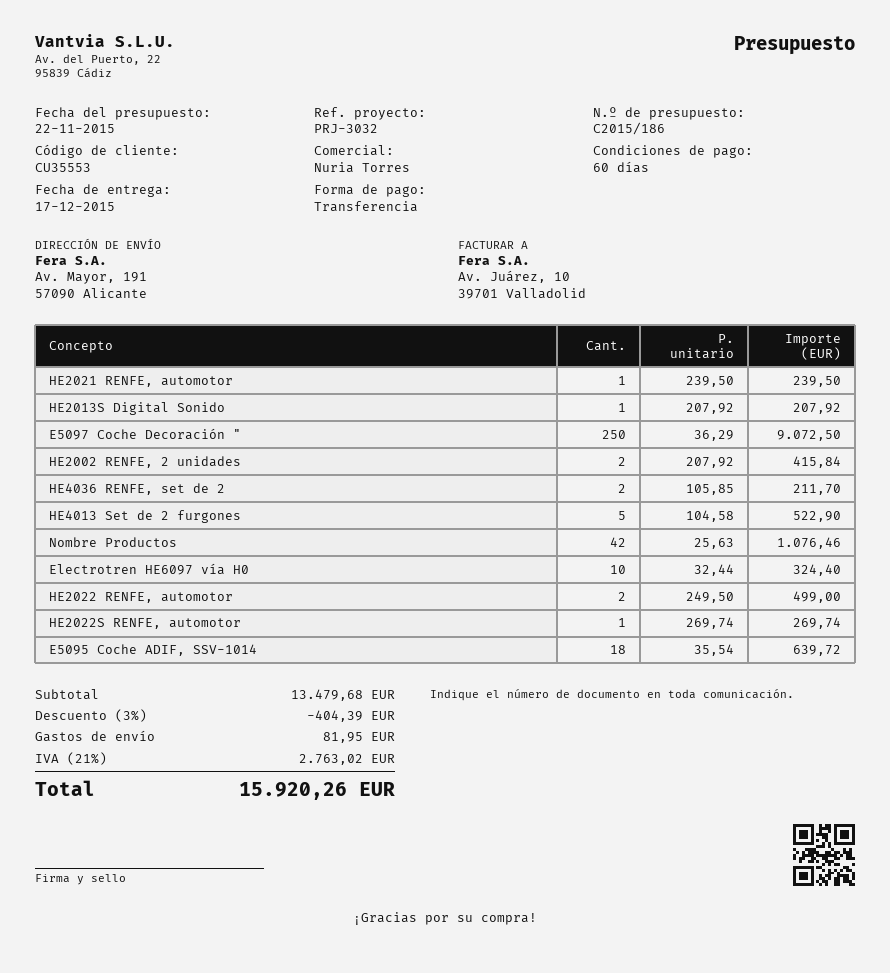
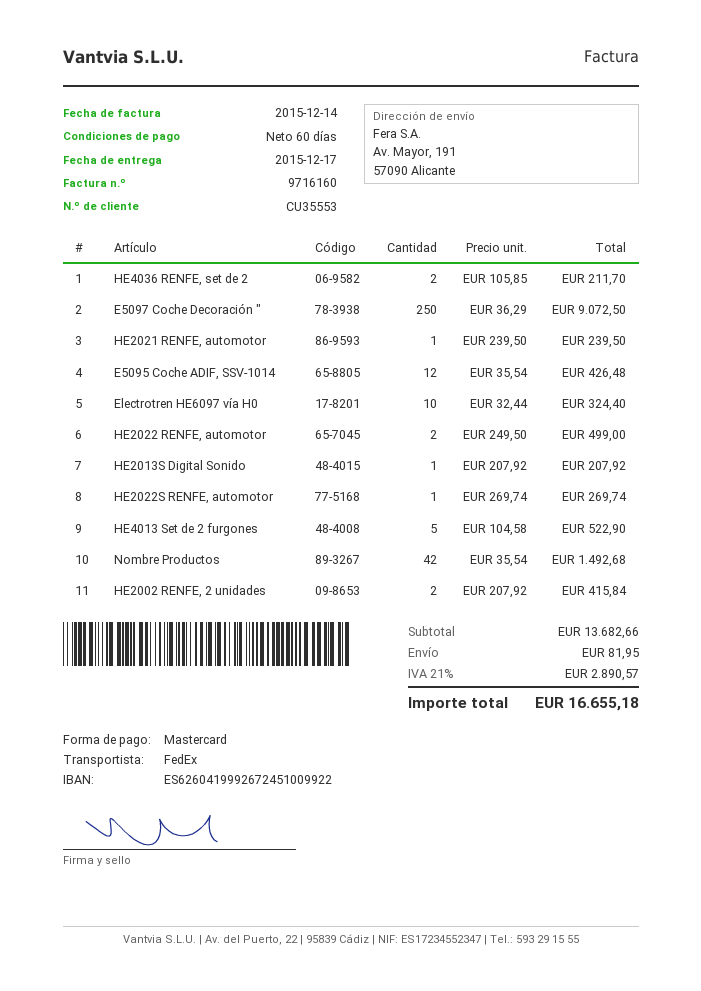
payment method: bank transfer -> Mastercard
Nombre Productos: 42 x 25.63 = 1076.46 -> 42 x 35.54 = 1492.68
E5095 Coche ADIF, SSV-1014: 18 x 35.54 = 639.72 -> 12 x 35.54 = 426.48
subtotal: 13479.68 -> 13682.66
discount: 3% = 404.39 -> none
tax: 21% = 2763.02 -> 21% = 2890.57
total: 15920.26 -> 16655.18

